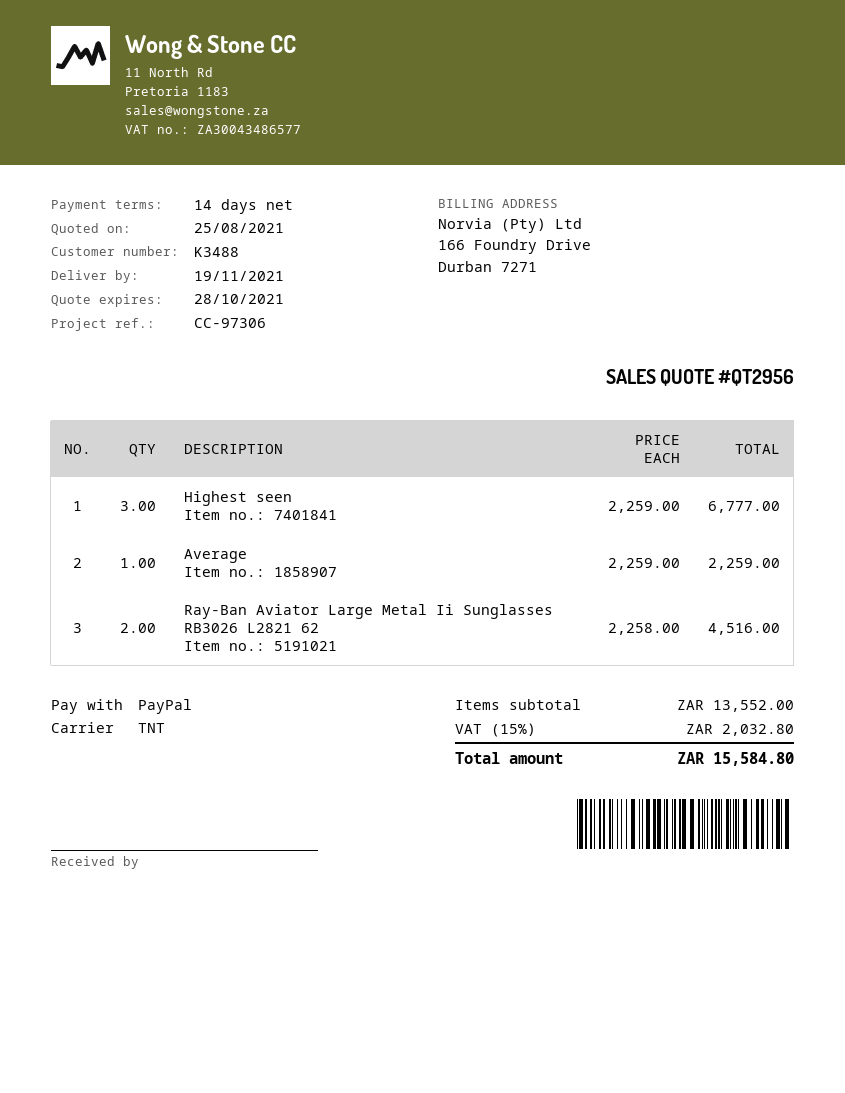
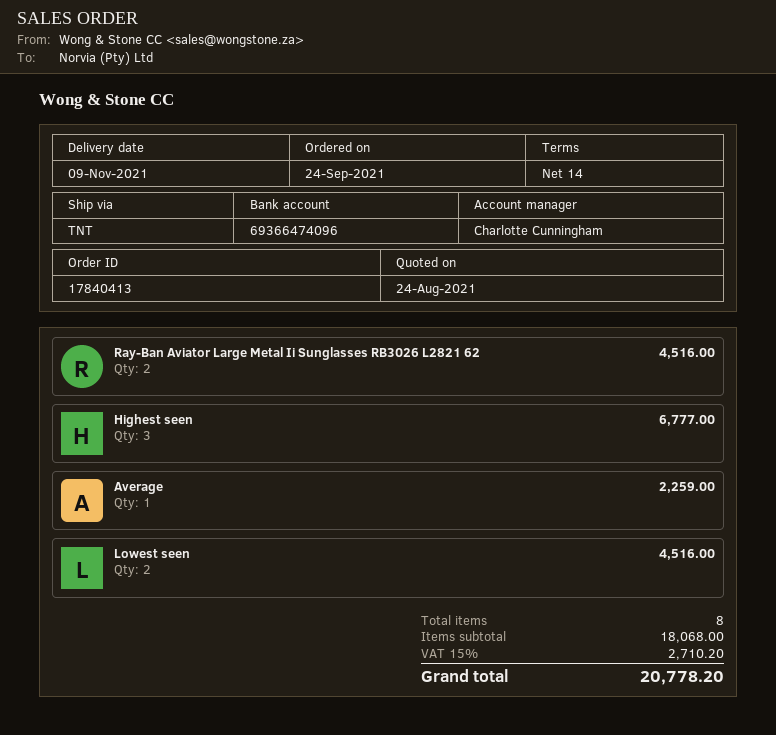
quote date: 2021-08-25 -> 2021-08-24
delivery date: 2021-11-19 -> 2021-11-09
Lowest seen: none -> 2 for 4516.00
subtotal: 13552.00 -> 18068.00
tax: 15% = 2032.80 -> 15% = 2710.20
total: 15584.80 -> 20778.20

